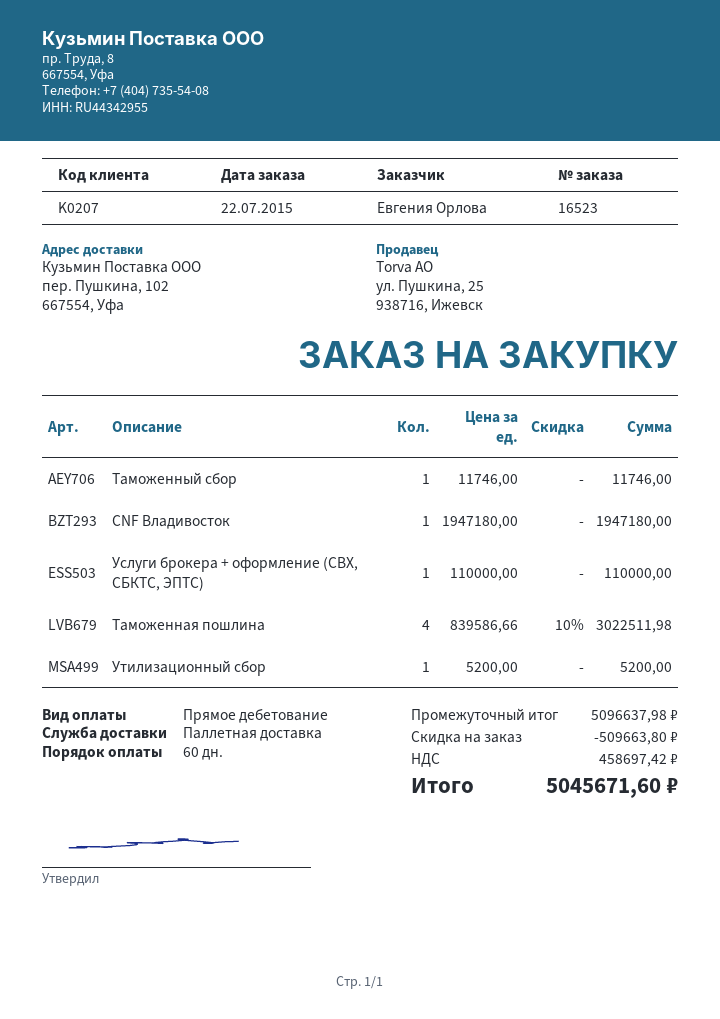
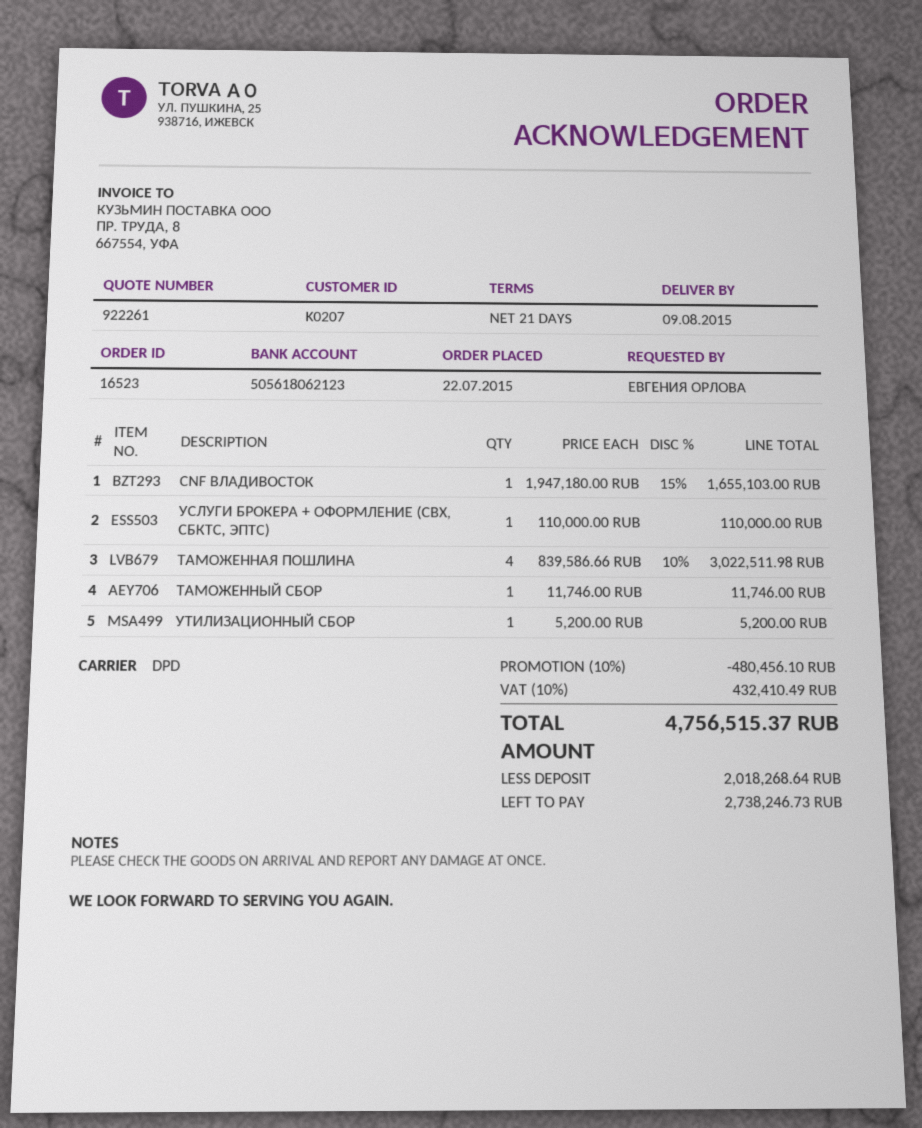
payment terms: 60 days -> 21 days
shipping method: pallet freight -> DPD
CNF Владивосток: 1 x 1947180.00 = 1947180.00 -> 1 x 1947180.00 - 15% = 1655103.00
discount: 509663.80 -> 480456.10
tax: 458697.42 -> 432410.49
total: 5045671.60 -> 4756515.37

